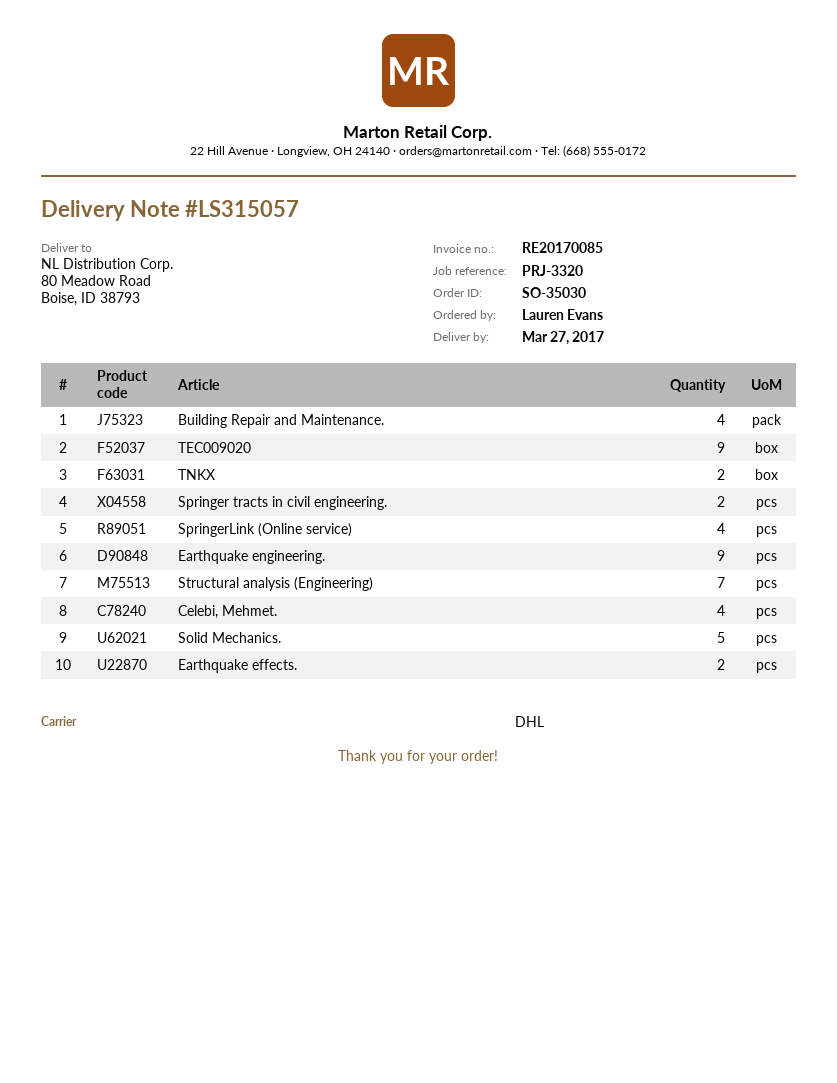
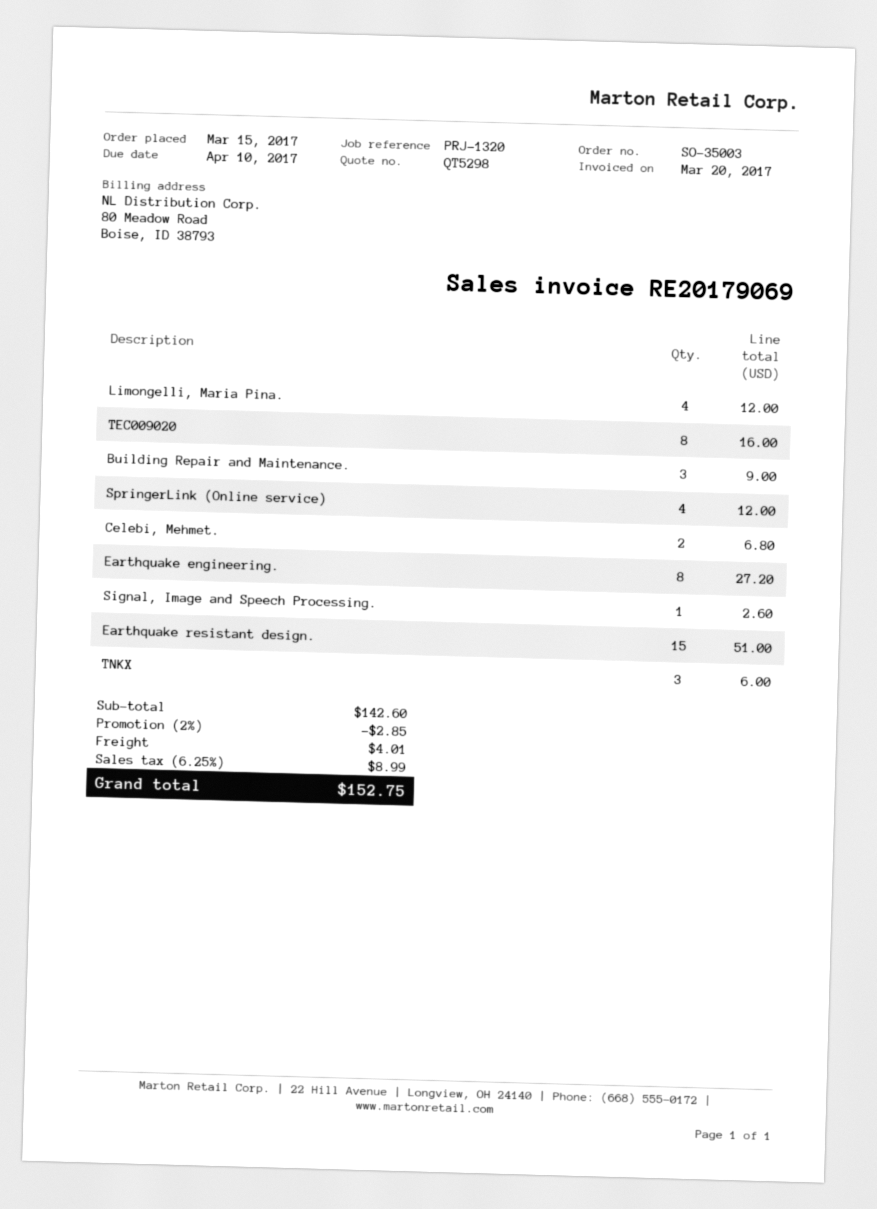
order number: SO-35030 -> SO-35003
invoice number: RE20170085 -> RE20179069
reference: PRJ-3320 -> PRJ-1320
Building Repair and Maintenance.: 4 -> 3
TEC009020: 9 -> 8
TNKX: 2 -> 3
Springer tracts in civil engineering.: 2 -> none
Earthquake engineering.: 9 -> 8
Structural analysis (Engineering): 7 -> none
Celebi, Mehmet.: 4 -> 2
Solid Mechanics.: 5 -> none
Earthquake effects.: 2 -> none
Limongelli, Maria Pina.: none -> 4
Signal, Image and Speech Processing.: none -> 1
Earthquake resistant design.: none -> 15

